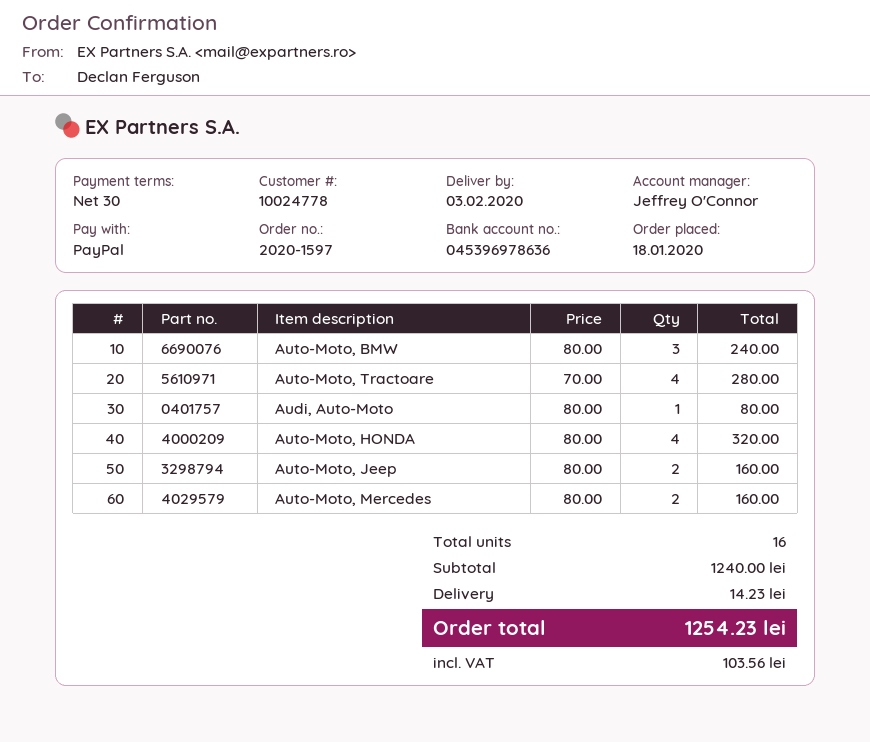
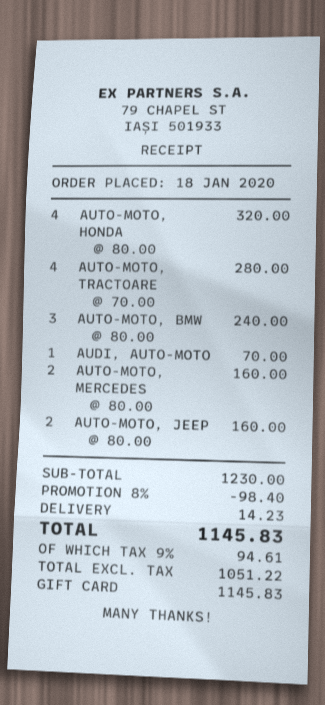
payment method: PayPal -> gift card
Audi, Auto-Moto: 1 x 80.00 = 80.00 -> 1 x 70.00 = 70.00
subtotal: 1240.00 -> 1230.00
discount: none -> 8% = 98.40
tax: 103.56 -> 94.61
total: 1254.23 -> 1145.83

